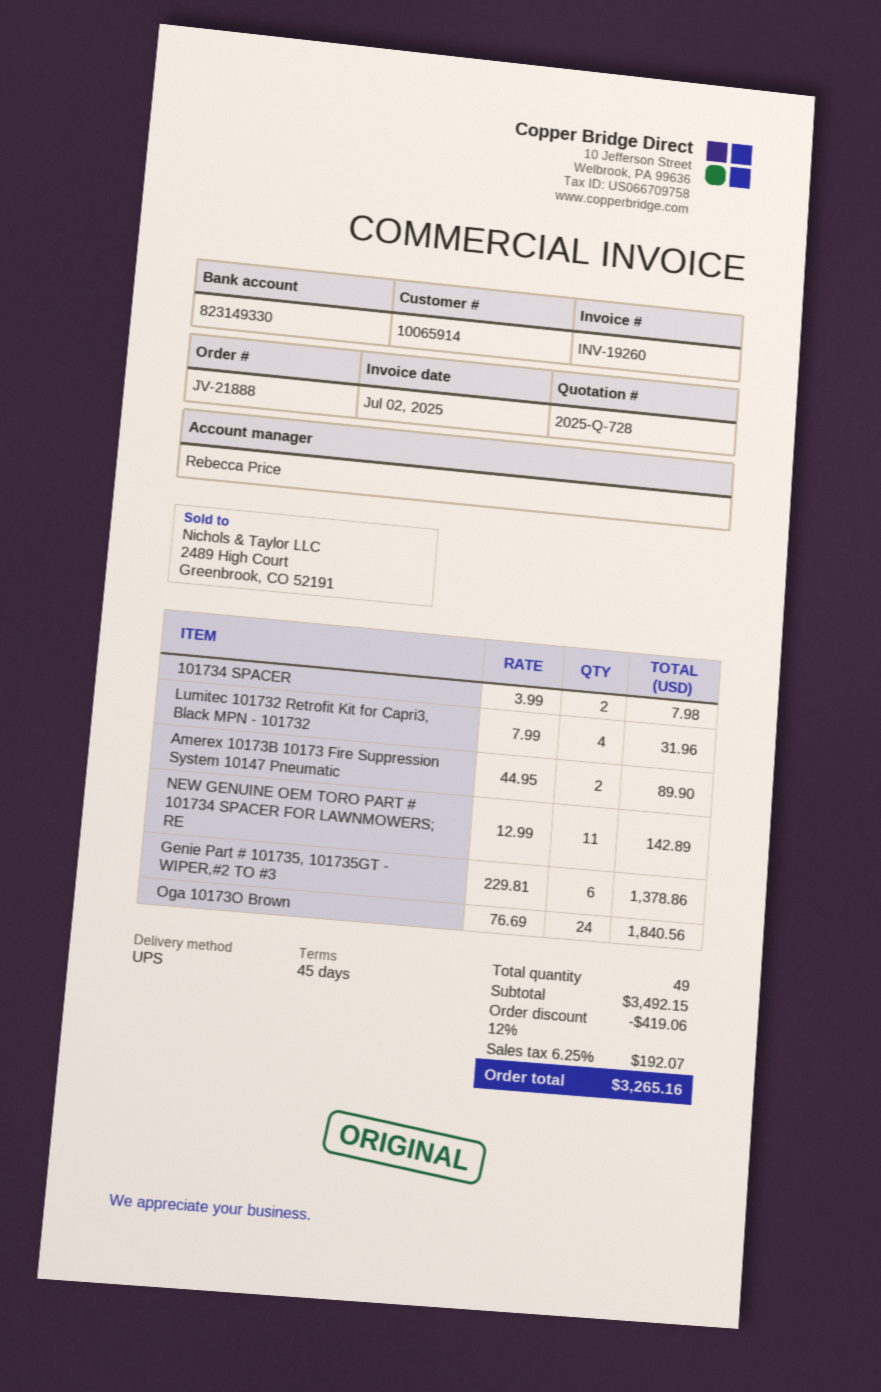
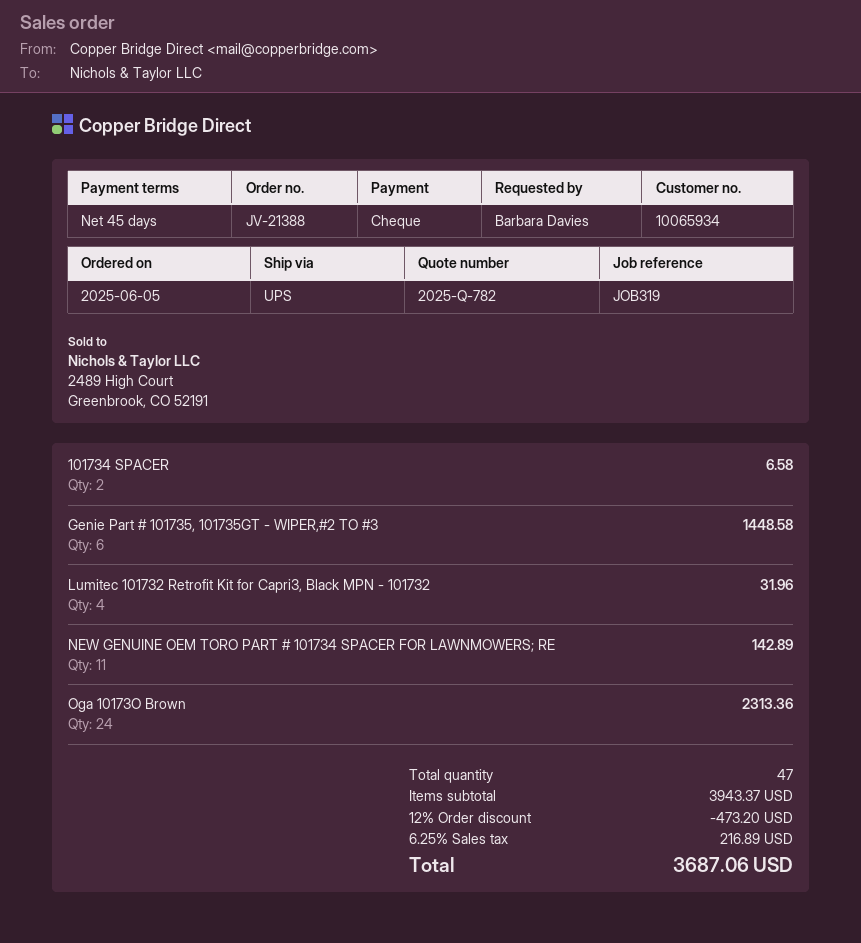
quote number: 2025-Q-728 -> 2025-Q-782
order number: JV-21888 -> JV-21388
customer number: 10065914 -> 10065934
101734 SPACER: 2 for 7.98 -> 2 for 6.58
Amerex 10173B 10173 Fire Suppression System 10147 Pneumatic: 2 for 89.90 -> none
Genie Part # 101735, 101735GT - WIPER,#2 TO #3: 6 for 1378.86 -> 6 for 1448.58
Oga 10173O Brown: 24 for 1840.56 -> 24 for 2313.36
total quantity: 49 -> 47
subtotal: 3492.15 -> 3943.37
discount: 12% = 419.06 -> 12% = 473.20
tax: 6.25% = 192.07 -> 6.25% = 216.89
total: 3265.16 -> 3687.06

